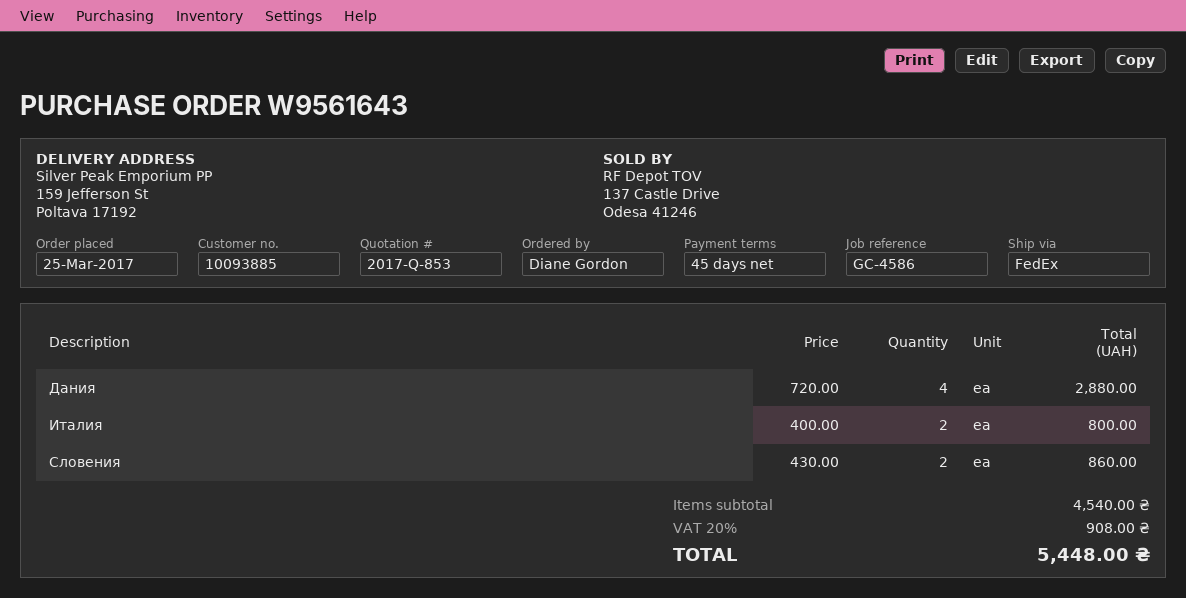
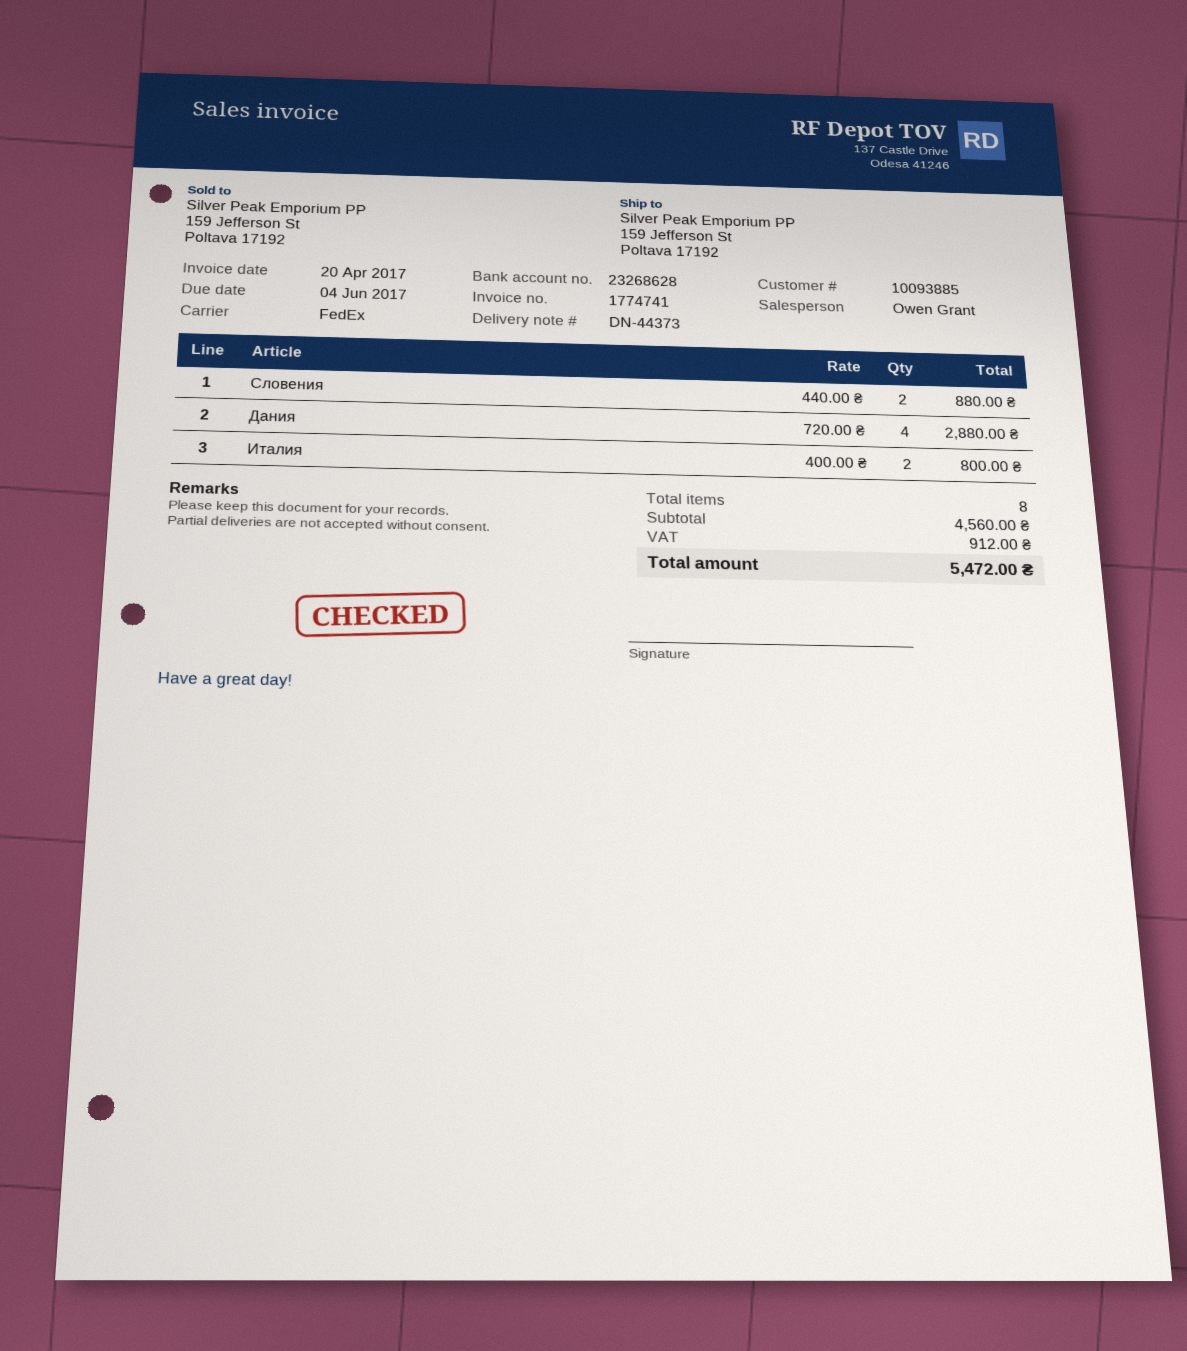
Словения: 2 x 430.00 = 860.00 -> 2 x 440.00 = 880.00
subtotal: 4540.00 -> 4560.00
tax: 908.00 -> 912.00
total: 5448.00 -> 5472.00

